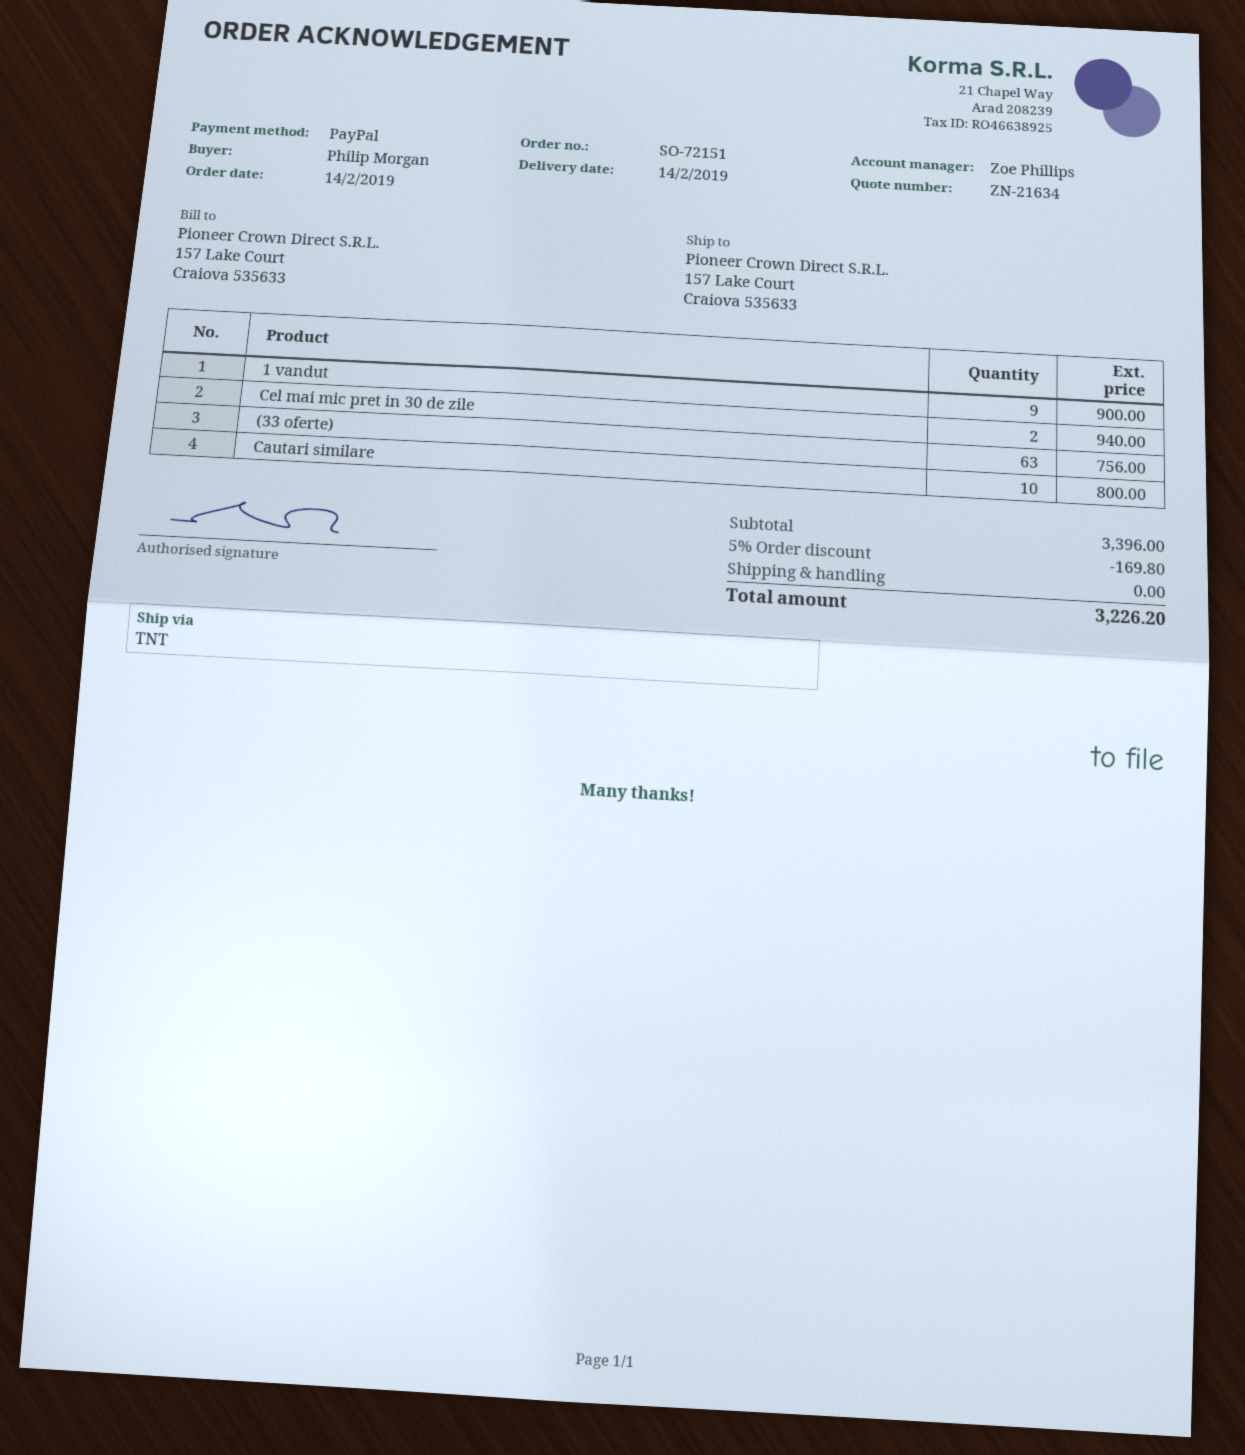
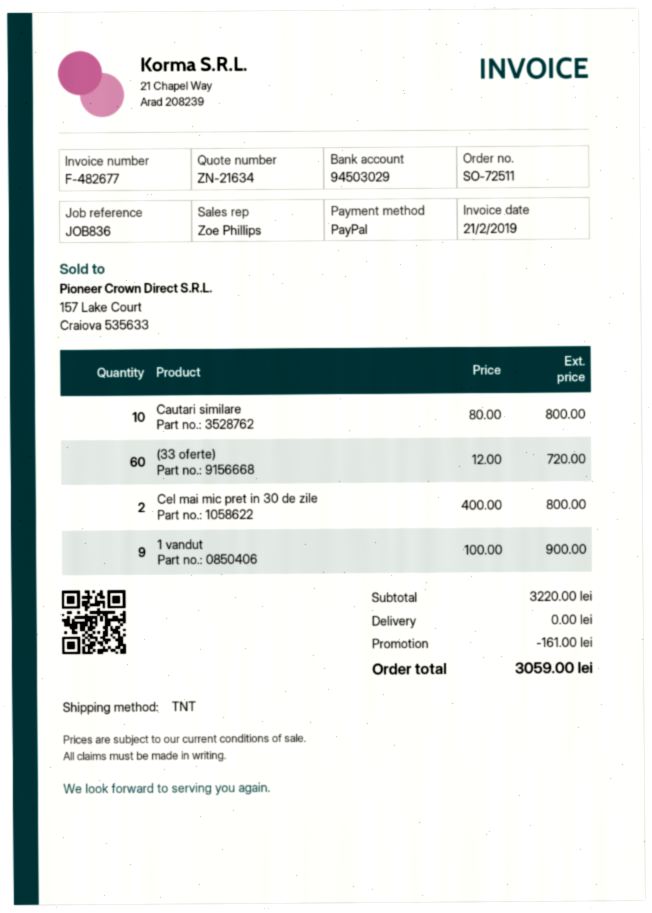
order number: SO-72151 -> SO-72511
Cel mai mic pret in 30 de zile: 2 for 940.00 -> 2 for 800.00
(33 oferte): 63 for 756.00 -> 60 for 720.00
subtotal: 3396.00 -> 3220.00
discount: 169.80 -> 161.00
total: 3226.20 -> 3059.00

